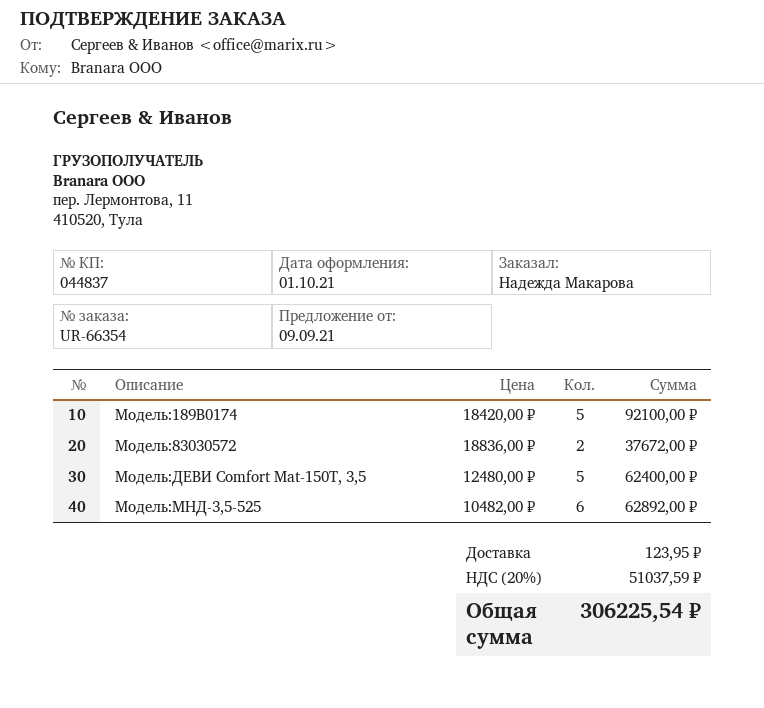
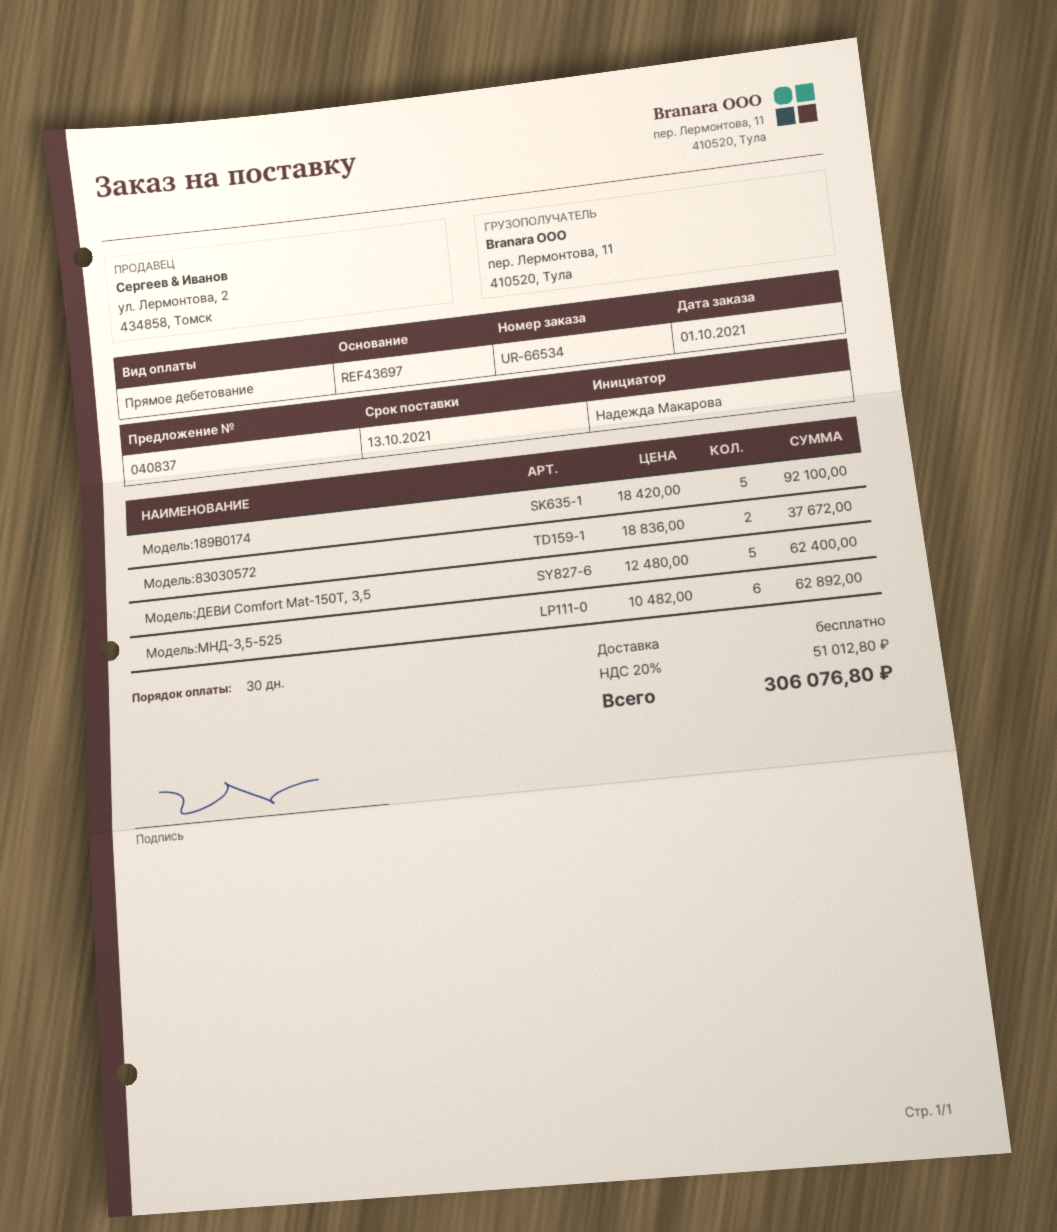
quote number: 044837 -> 040837
order number: UR-66354 -> UR-66534
shipping: 123.95 -> 0.00
tax: 20% = 51037.59 -> 20% = 51012.80
total: 306225.54 -> 306076.80

